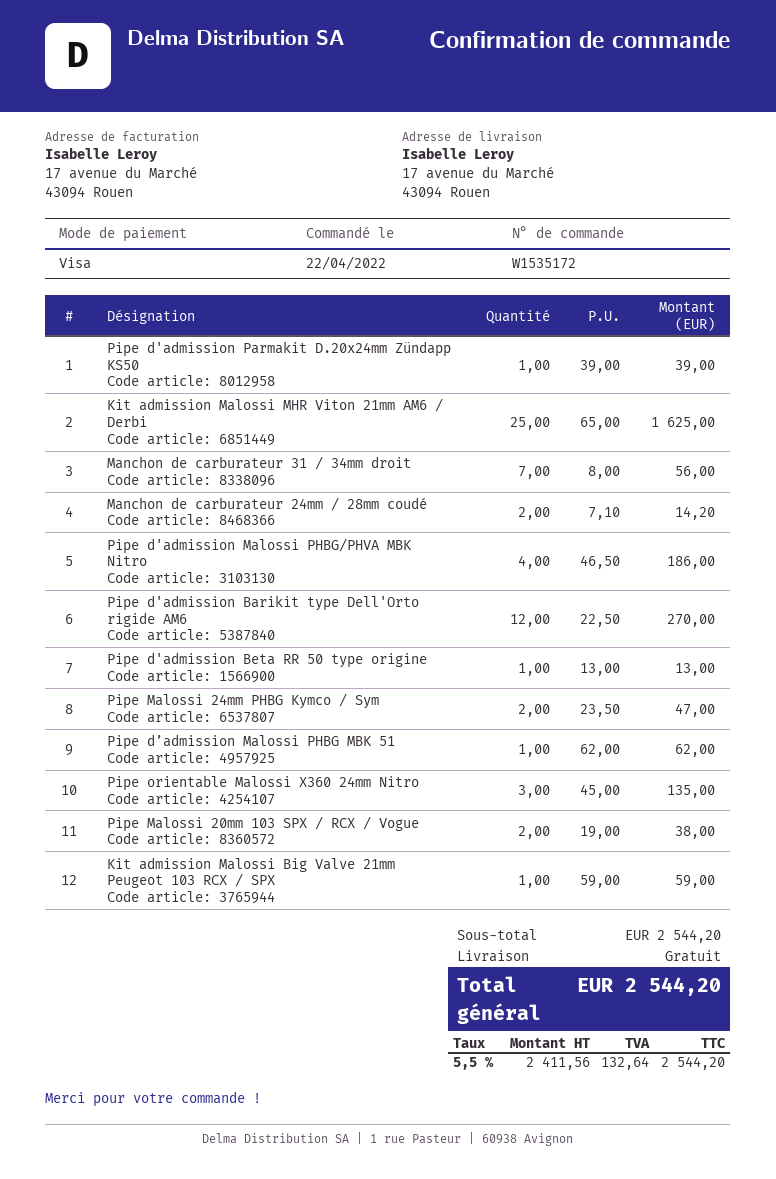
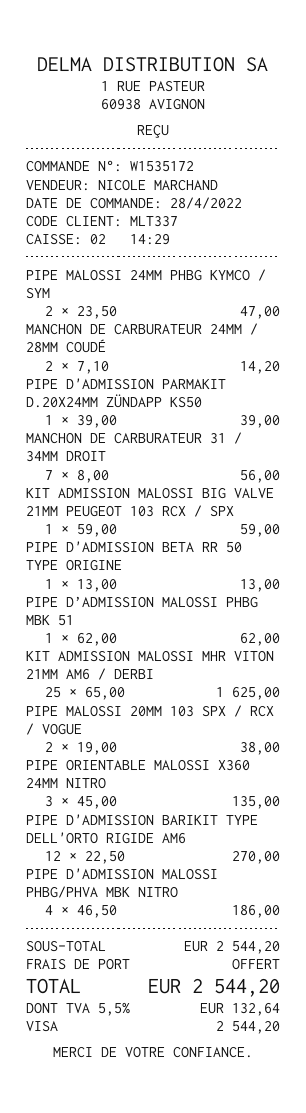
order date: 2022-04-22 -> 2022-04-28

